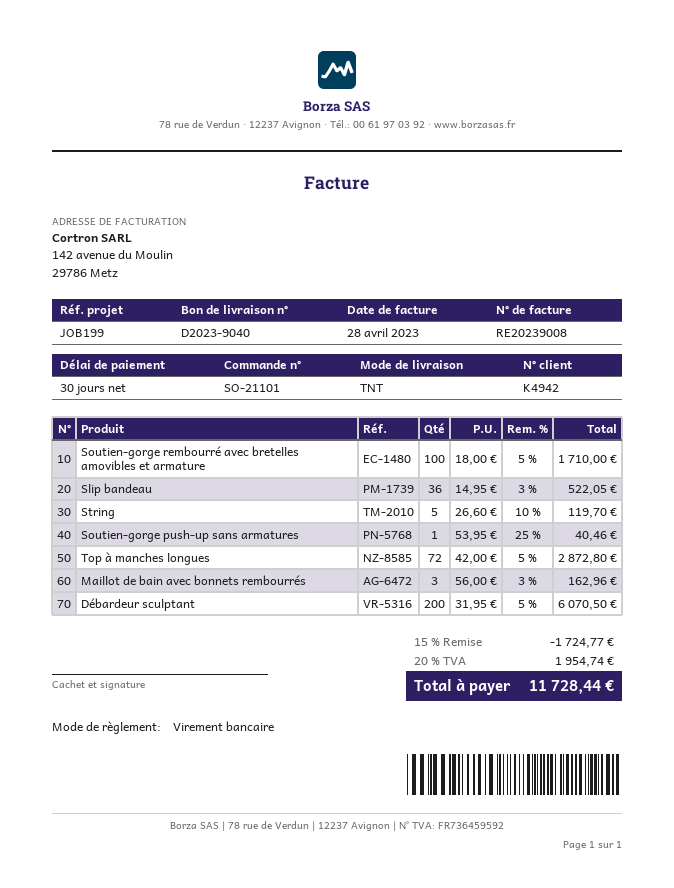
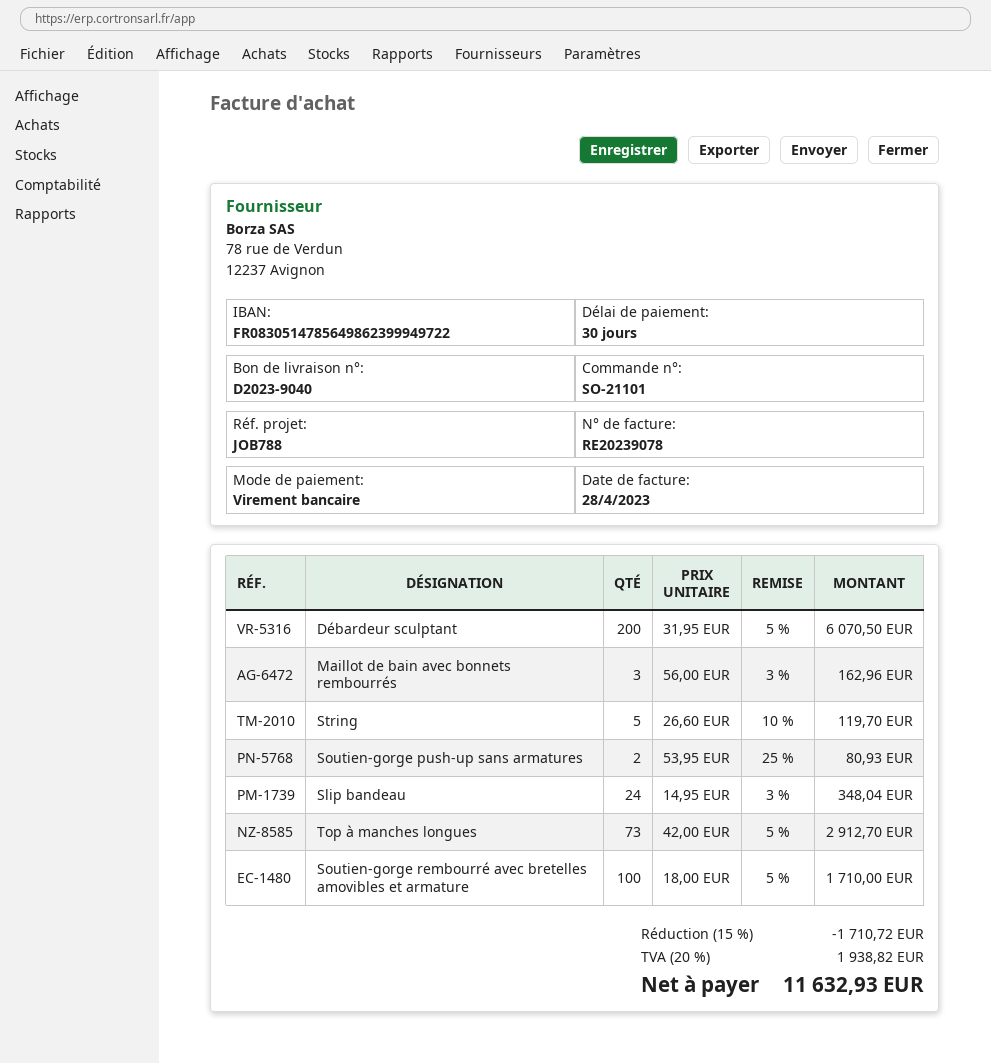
invoice number: RE20239008 -> RE20239078
reference: JOB199 -> JOB788
Slip bandeau: 36 x 14.95 - 3% = 522.05 -> 24 x 14.95 - 3% = 348.04
Soutien-gorge push-up sans armatures: 1 x 53.95 - 25% = 40.46 -> 2 x 53.95 - 25% = 80.93
Top à manches longues: 72 x 42.00 - 5% = 2872.80 -> 73 x 42.00 - 5% = 2912.70
discount: 15% = 1724.77 -> 15% = 1710.72
tax: 20% = 1954.74 -> 20% = 1938.82
total: 11728.44 -> 11632.93

